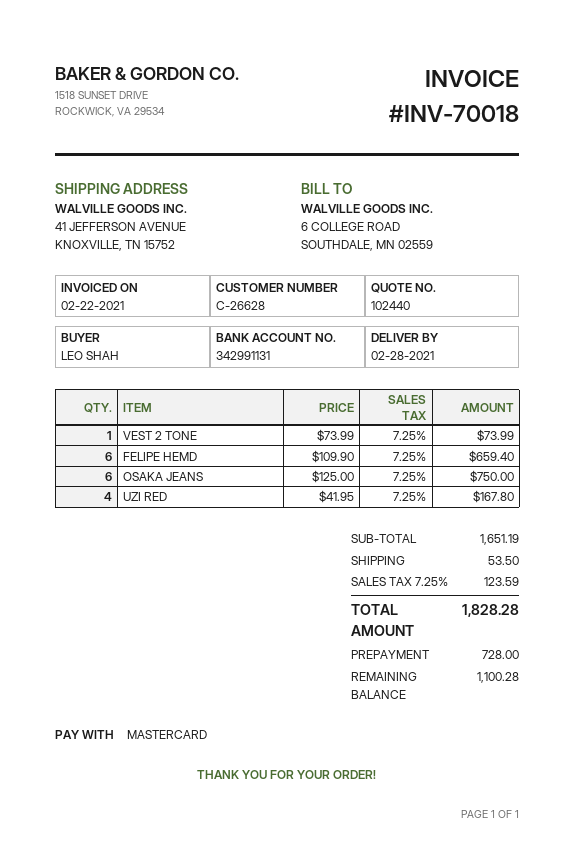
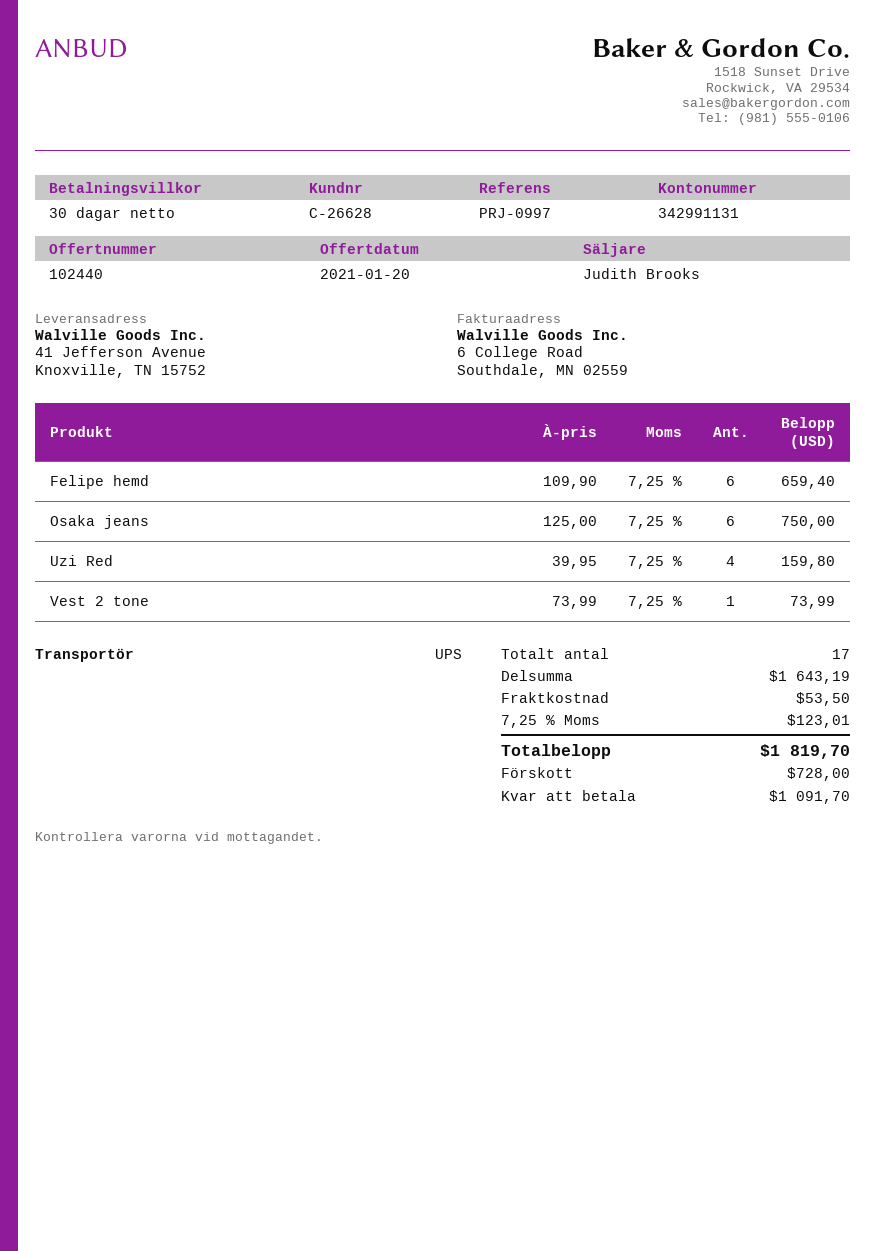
UZI RED: 4 x 41.95 = 167.80 -> 4 x 39.95 = 159.80
subtotal: 1651.19 -> 1643.19
tax: 7.25% = 123.59 -> 7.25% = 123.01
total: 1828.28 -> 1819.70
balance: 1100.28 -> 1091.70

